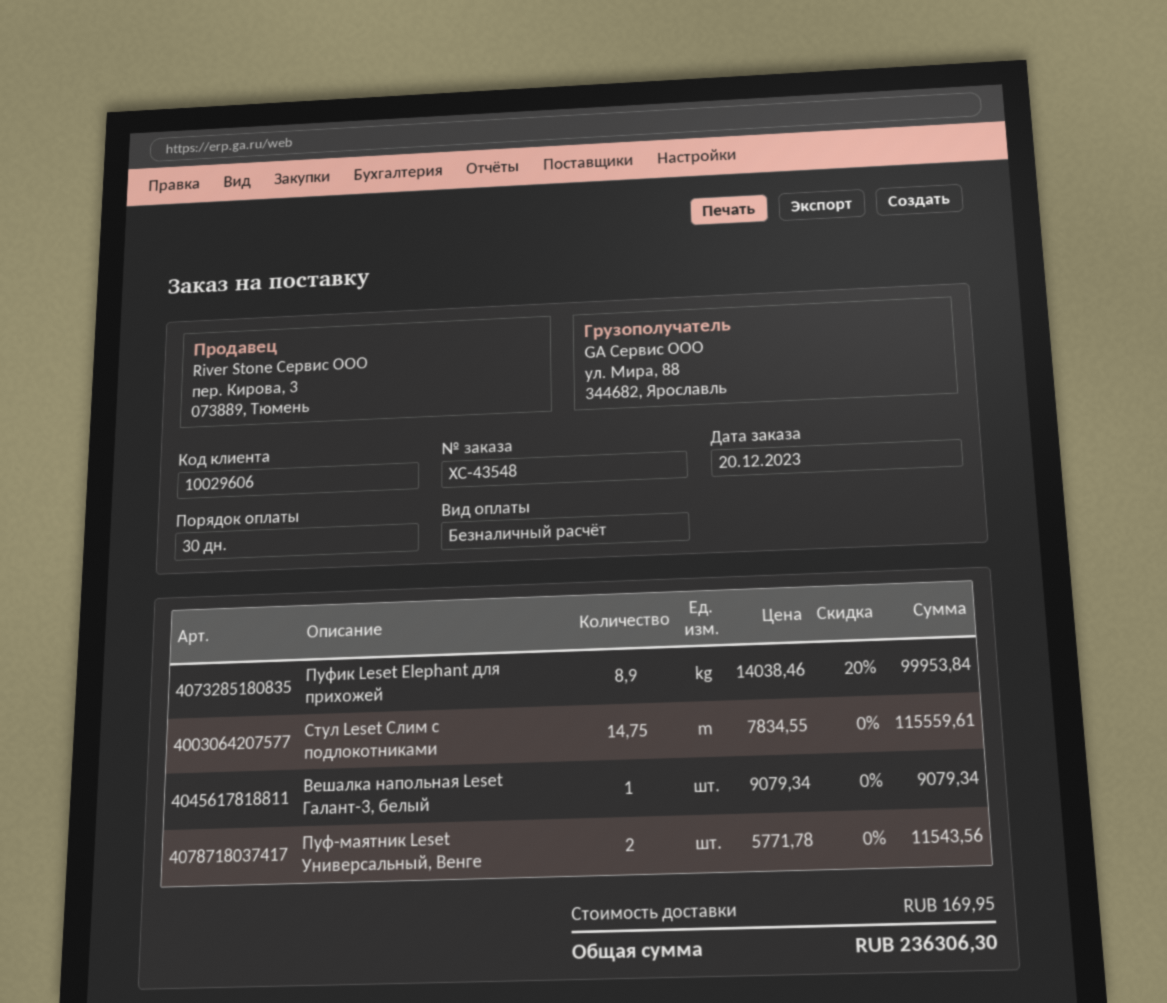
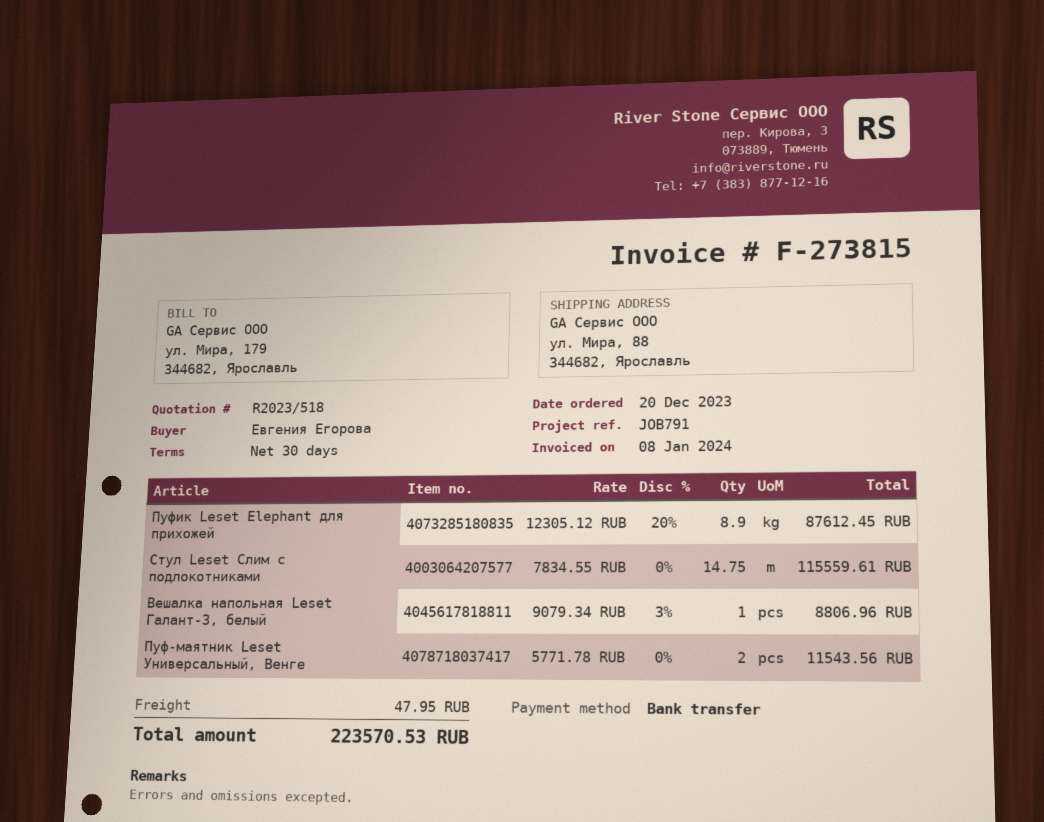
Пуфик Leset Elephant для прихожей: 8.9 x 14038.46 - 20% = 99953.84 -> 8.9 x 12305.12 - 20% = 87612.45
Вешалка напольная Leset Галант-3, белый: 1 x 9079.34 = 9079.34 -> 1 x 9079.34 - 3% = 8806.96
shipping: 169.95 -> 47.95
total: 236306.30 -> 223570.53

